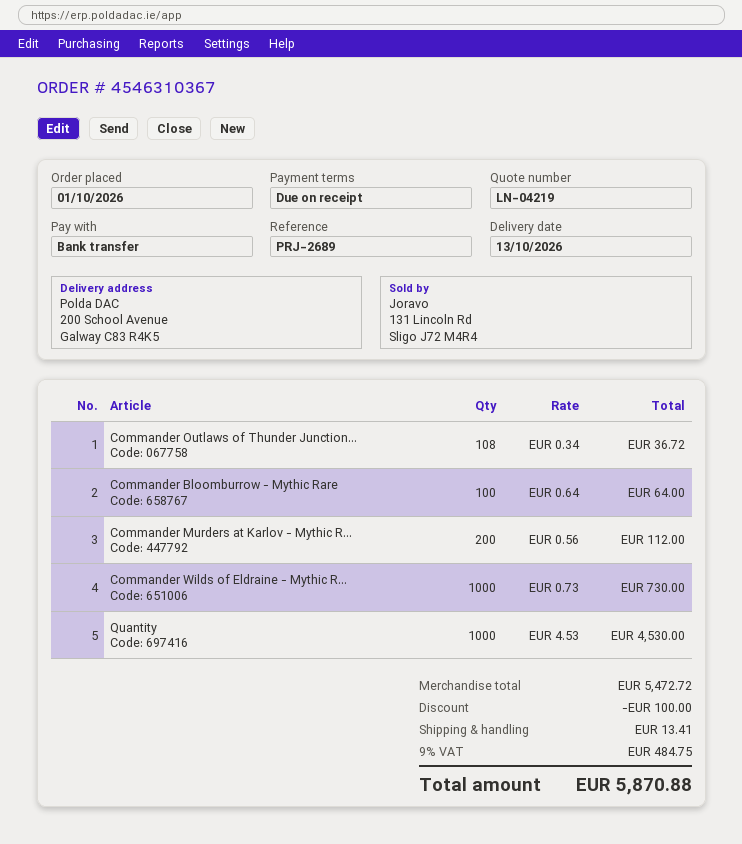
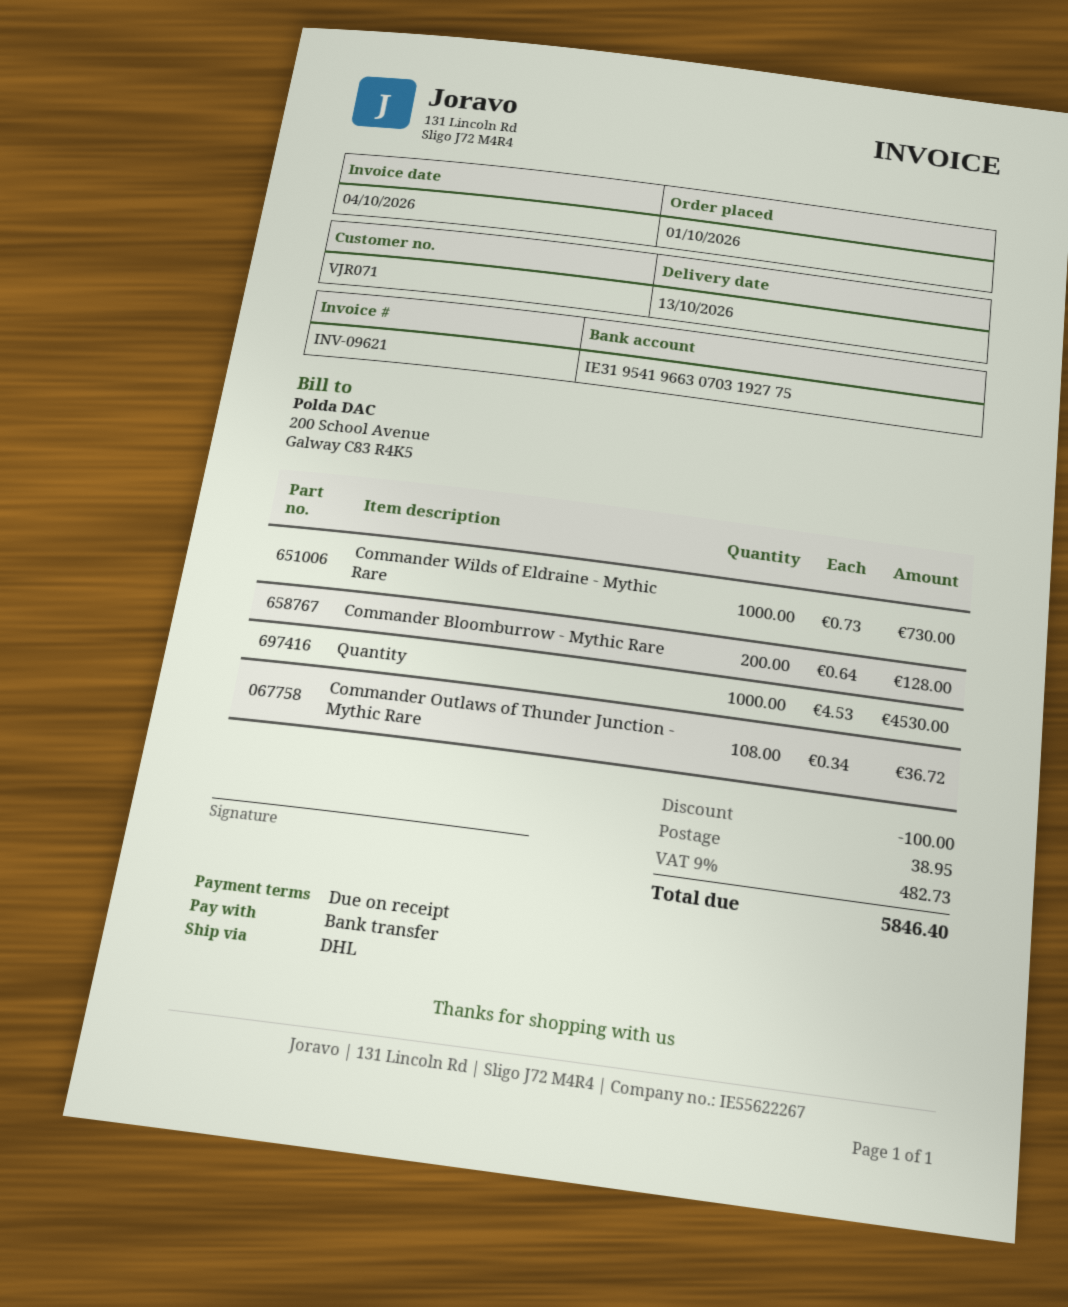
Commander Bloomburrow - Mythic Rare: 100 x 0.64 = 64.00 -> 200 x 0.64 = 128.00
Commander Murders at Karlov - Mythic R...: 200 x 0.56 = 112.00 -> none
shipping: 13.41 -> 38.95
tax: 9% = 484.75 -> 9% = 482.73
total: 5870.88 -> 5846.40

